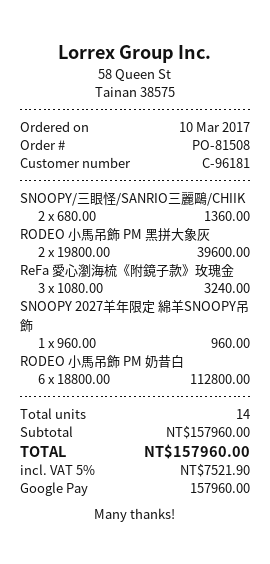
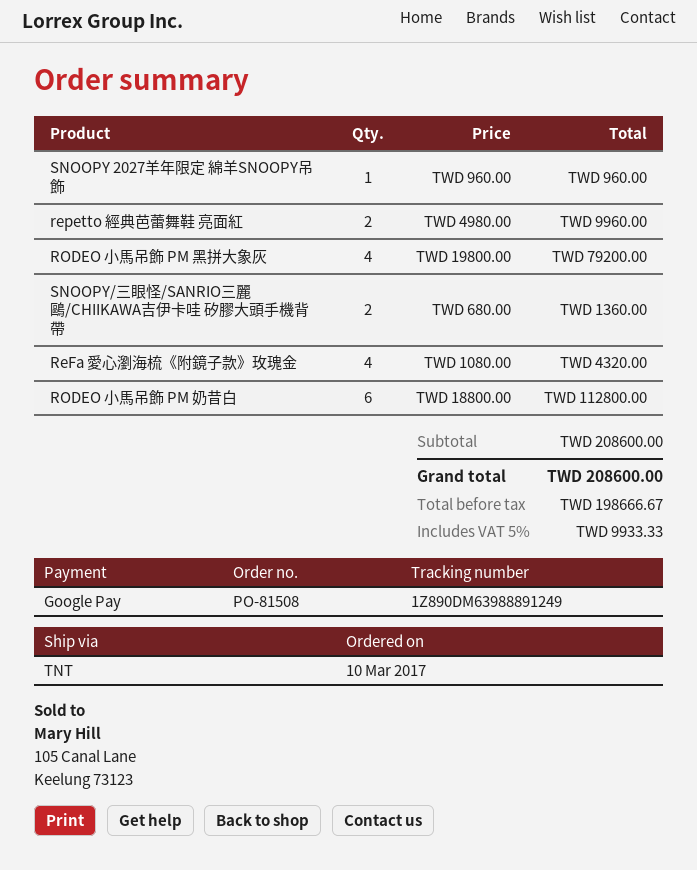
RODEO 小馬吊飾 PM 黑拼大象灰: 2 x 19800.00 = 39600.00 -> 4 x 19800.00 = 79200.00
ReFa 愛心瀏海梳《附鏡子款》玫瑰金: 3 x 1080.00 = 3240.00 -> 4 x 1080.00 = 4320.00
repetto 經典芭蕾舞鞋 亮面紅: none -> 2 x 4980.00 = 9960.00
subtotal: 157960.00 -> 208600.00
tax: 5% = 7521.90 -> 5% = 9933.33
total: 157960.00 -> 208600.00

